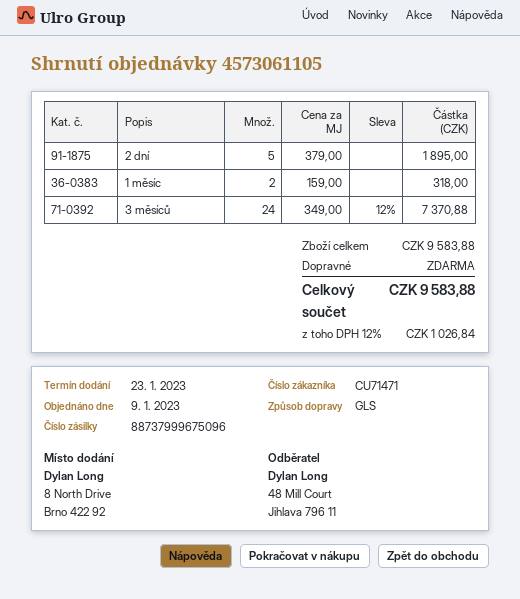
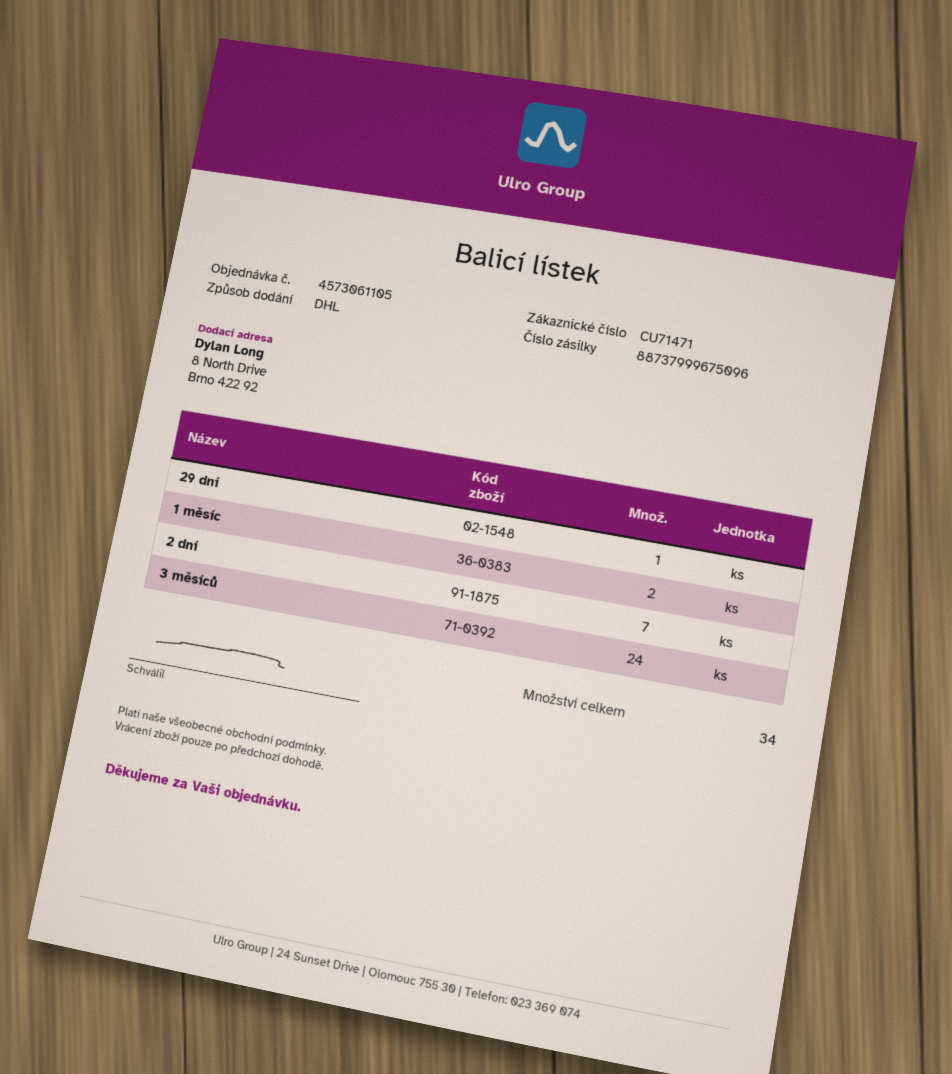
shipping method: GLS -> DHL
2 dní: 5 -> 7
29 dní: none -> 1

